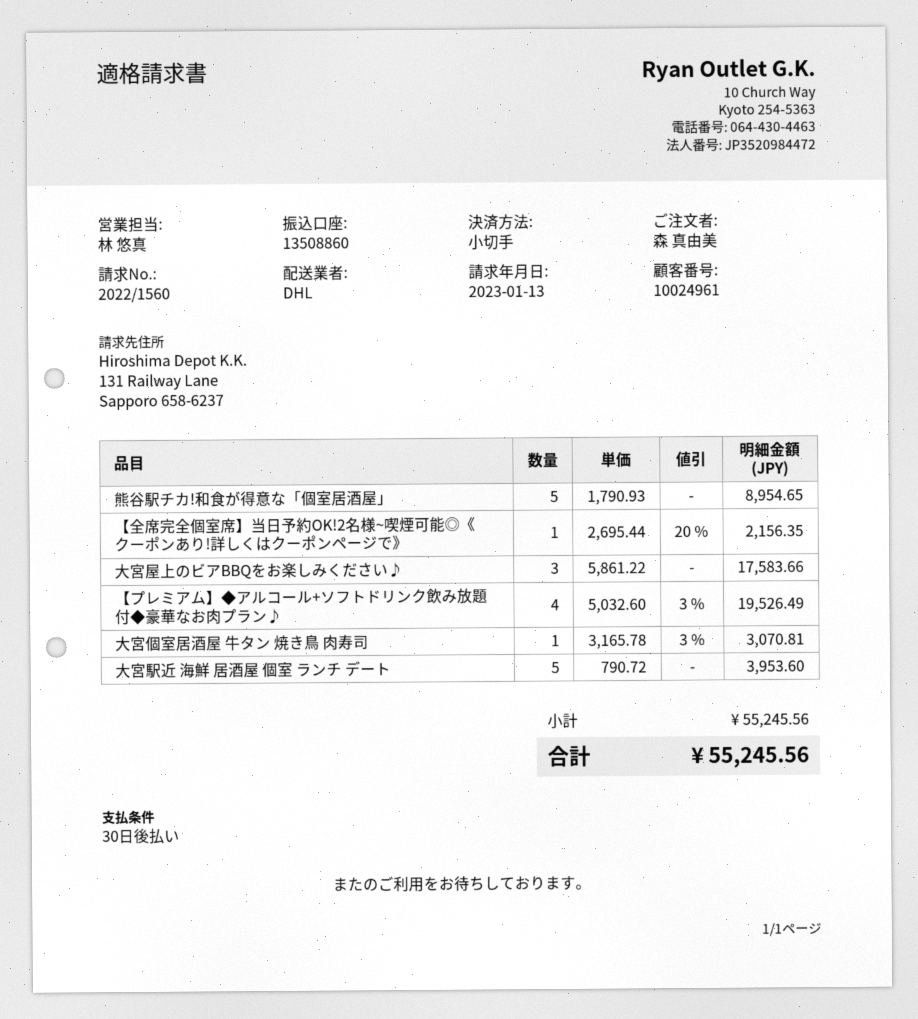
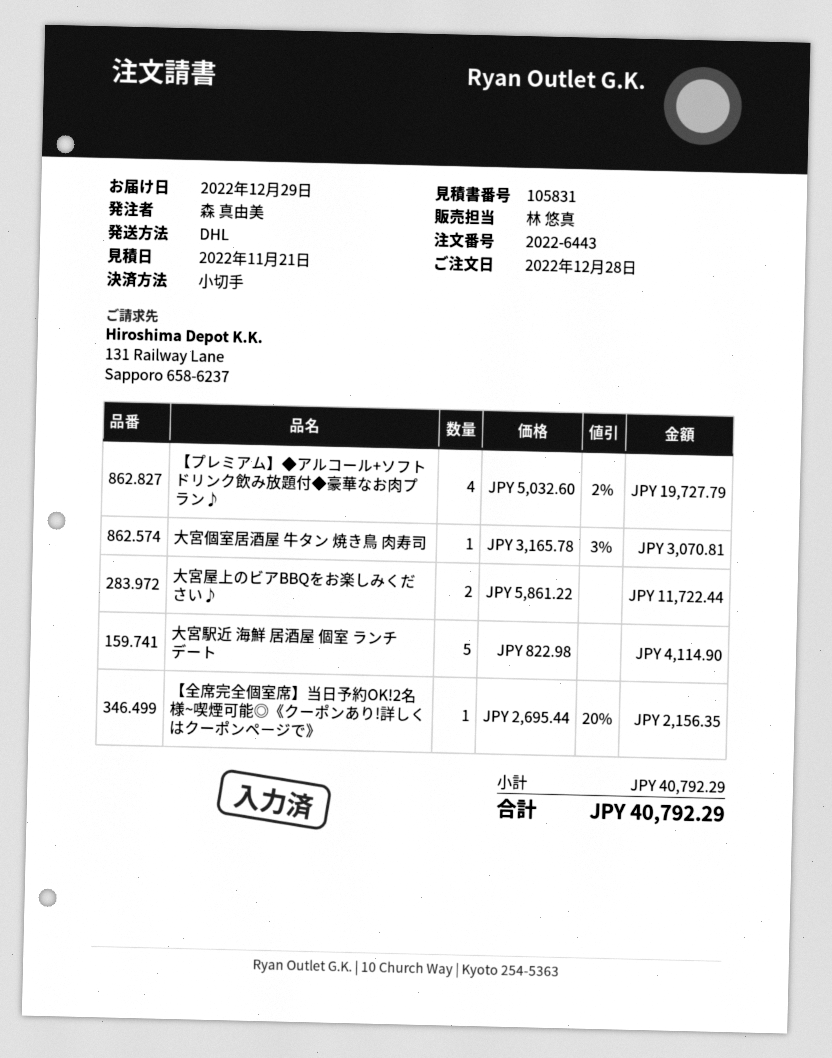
熊谷駅チカ!和食が得意な「個室居酒屋」: 5 x 1790.93 = 8954.65 -> none
大宮屋上のビアBBQをお楽しみください♪: 3 x 5861.22 = 17583.66 -> 2 x 5861.22 = 11722.44
【プレミアム】◆アルコール+ソフトドリンク飲み放題付◆豪華なお肉プラン♪: 4 x 5032.60 - 3% = 19526.49 -> 4 x 5032.60 - 2% = 19727.79
大宮駅近 海鮮 居酒屋 個室 ランチ デート: 5 x 790.72 = 3953.60 -> 5 x 822.98 = 4114.90
subtotal: 55245.56 -> 40792.29
total: 55245.56 -> 40792.29

